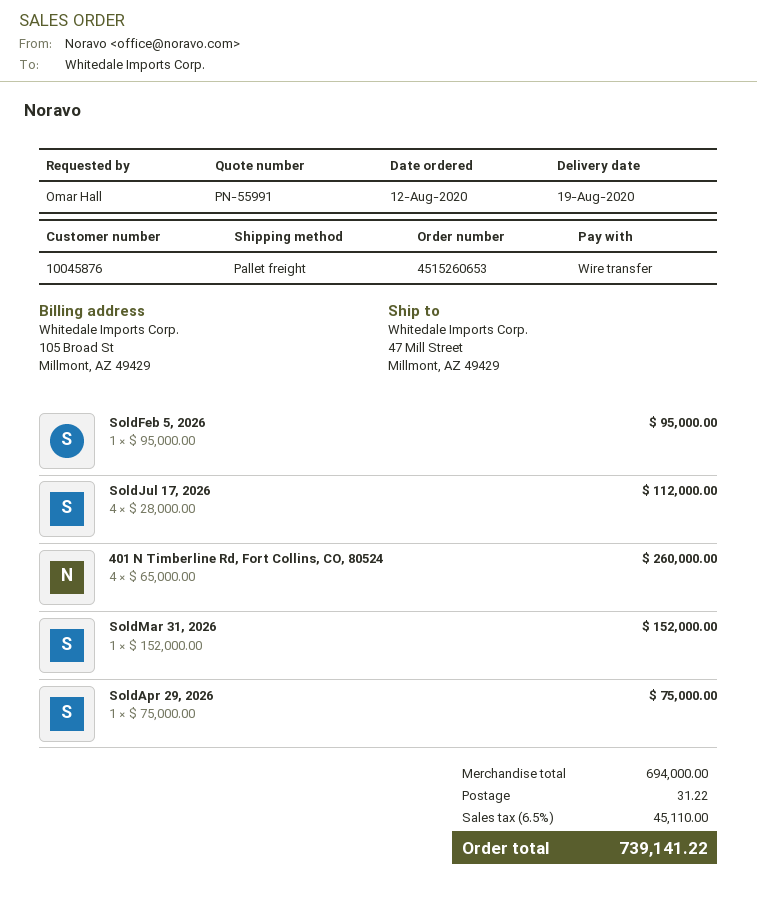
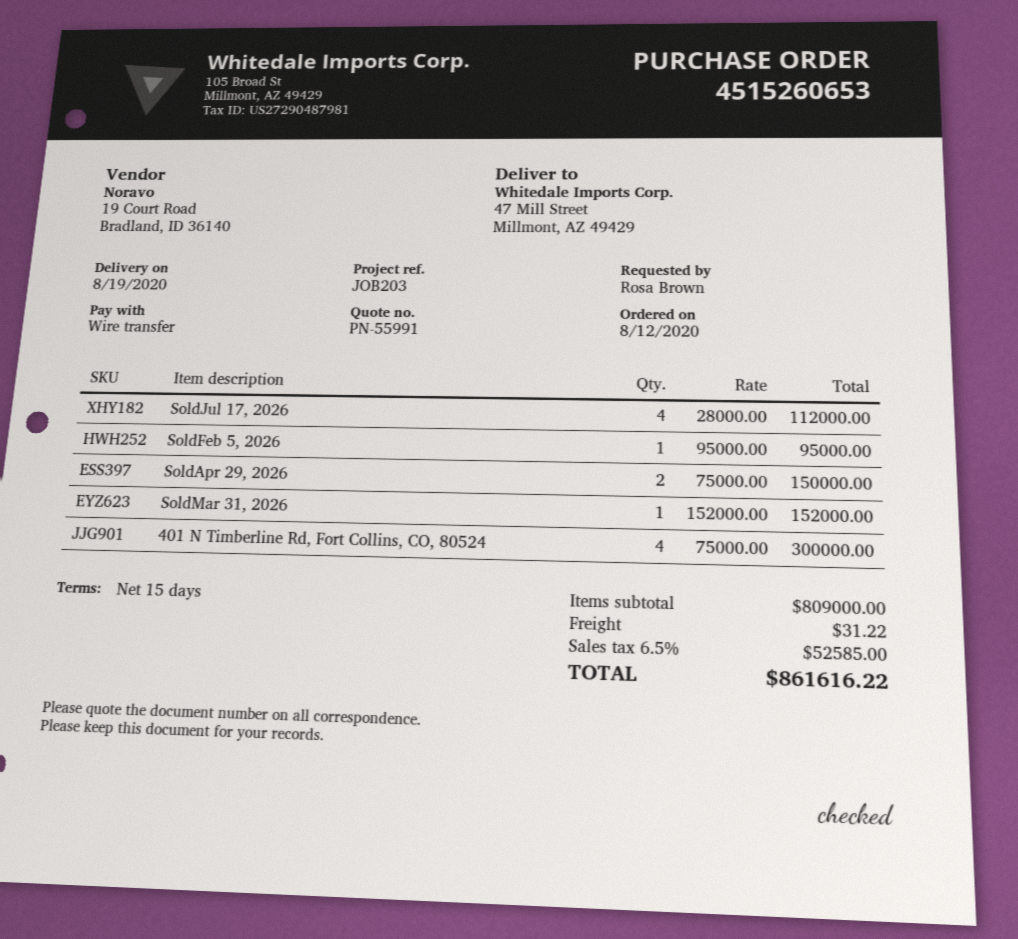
ordered by: Omar Hall -> Rosa Brown
401 N Timberline Rd, Fort Collins, CO, 80524: 4 x 65000.00 = 260000.00 -> 4 x 75000.00 = 300000.00
SoldApr 29, 2026: 1 x 75000.00 = 75000.00 -> 2 x 75000.00 = 150000.00
subtotal: 694000.00 -> 809000.00
tax: 6.5% = 45110.00 -> 6.5% = 52585.00
total: 739141.22 -> 861616.22

